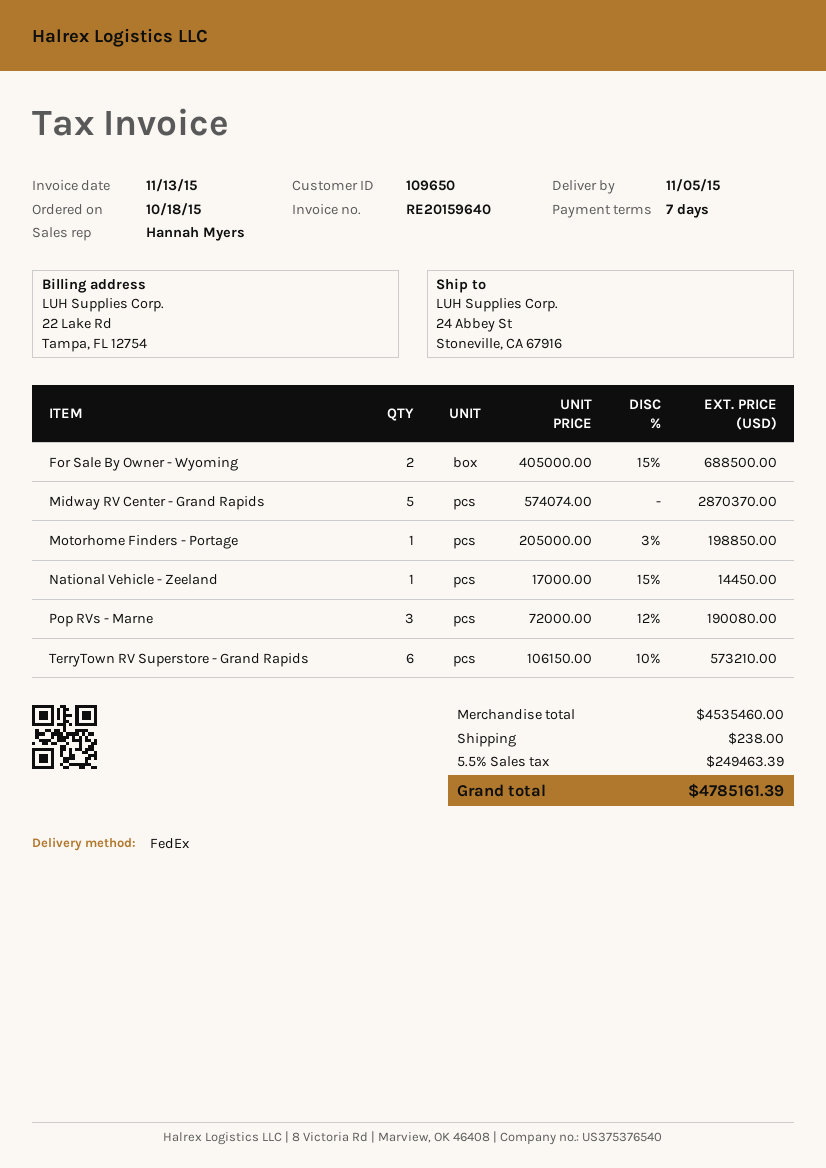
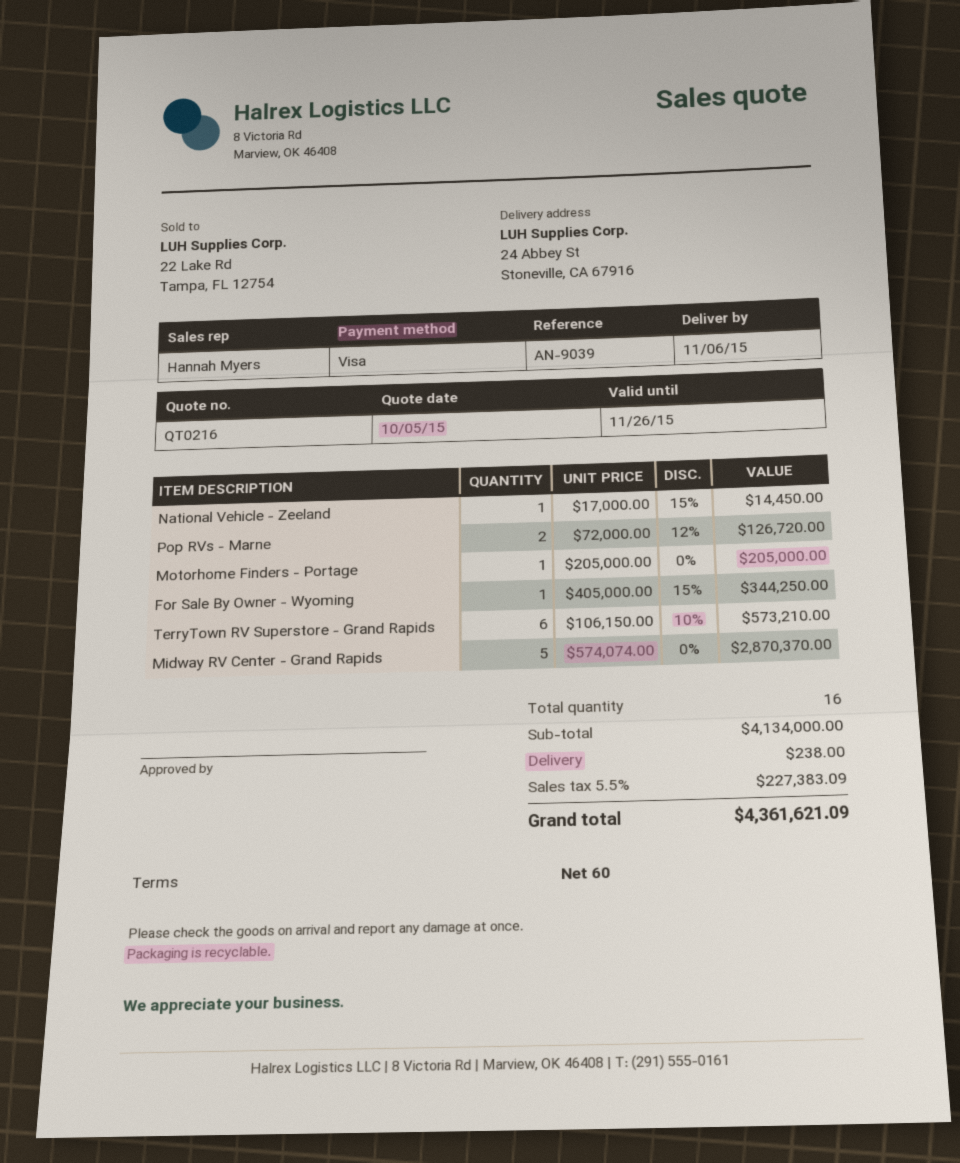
delivery date: 2015-11-05 -> 2015-11-06
payment terms: 7 days -> 60 days
For Sale By Owner - Wyoming: 2 x 405000.00 - 15% = 688500.00 -> 1 x 405000.00 - 15% = 344250.00
Motorhome Finders - Portage: 1 x 205000.00 - 3% = 198850.00 -> 1 x 205000.00 = 205000.00
Pop RVs - Marne: 3 x 72000.00 - 12% = 190080.00 -> 2 x 72000.00 - 12% = 126720.00
subtotal: 4535460.00 -> 4134000.00
tax: 5.5% = 249463.39 -> 5.5% = 227383.09
total: 4785161.39 -> 4361621.09

